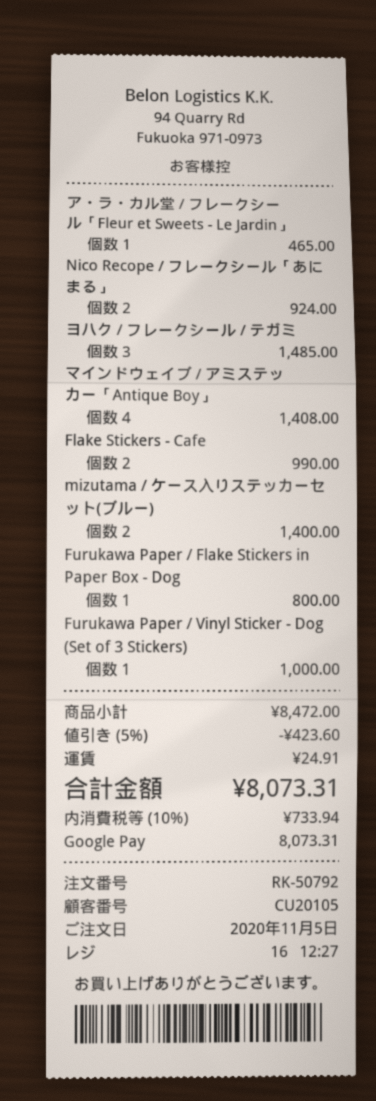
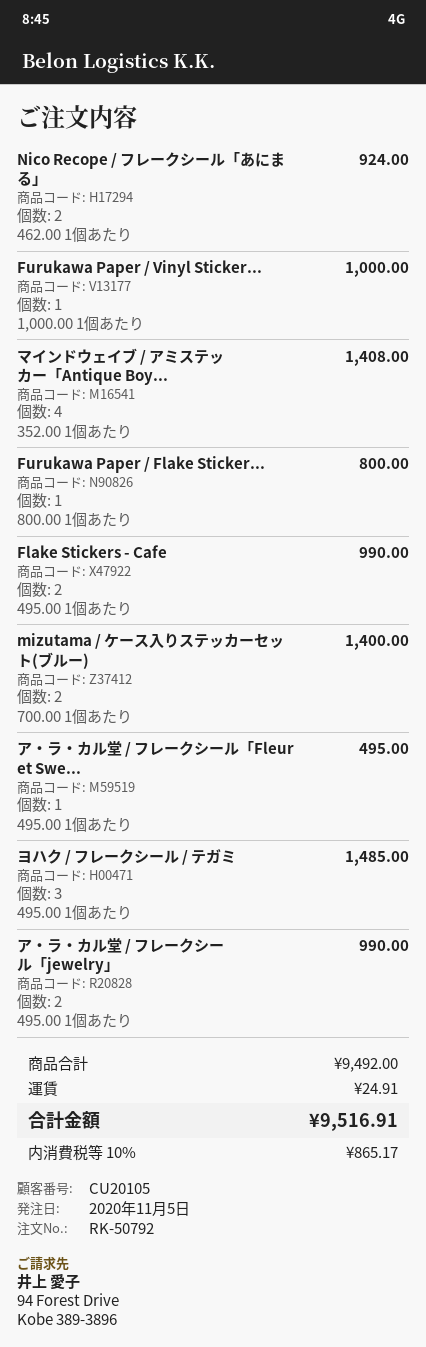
ア・ラ・カル堂 / フレークシール「Fleur et Sweets - Le Jardin」: 1 for 465.00 -> 1 for 495.00
ア・ラ・カル堂 / フレークシール「jewelry」: none -> 2 for 990.00
subtotal: 8472.00 -> 9492.00
discount: 5% = 423.60 -> none
tax: 10% = 733.94 -> 10% = 865.17
total: 8073.31 -> 9516.91

